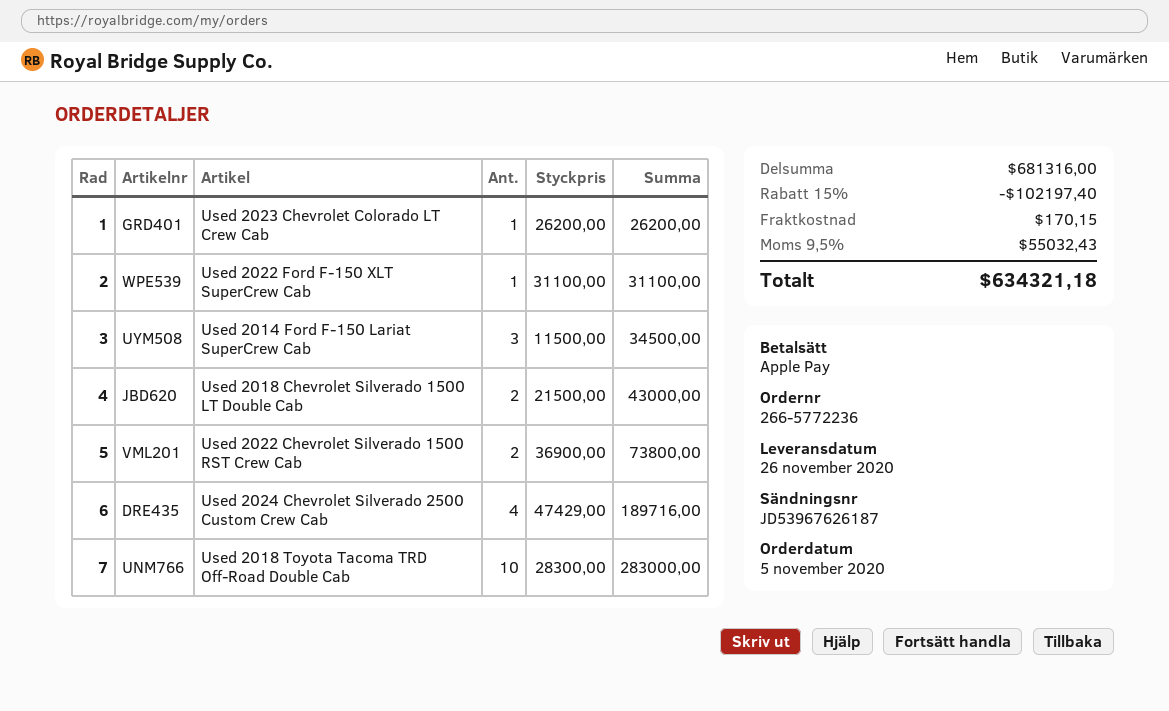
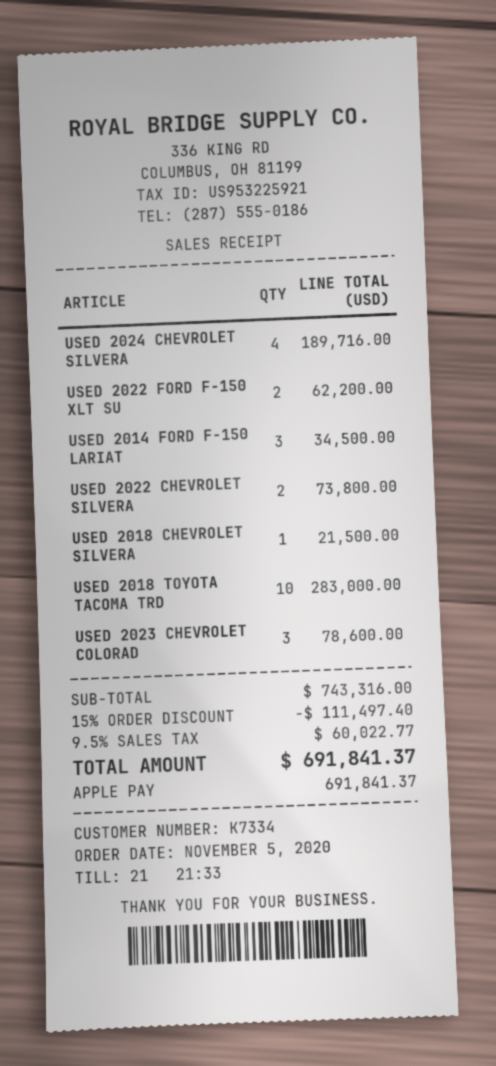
Used 2023 Chevrolet Colorado LT Crew Cab: 1 for 26200.00 -> 3 for 78600.00
Used 2022 Ford F-150 XLT SuperCrew Cab: 1 for 31100.00 -> 2 for 62200.00
Used 2018 Chevrolet Silverado 1500 LT Double Cab: 2 for 43000.00 -> 1 for 21500.00
subtotal: 681316.00 -> 743316.00
discount: 15% = 102197.40 -> 15% = 111497.40
shipping: 170.15 -> none
tax: 9.5% = 55032.43 -> 9.5% = 60022.77
total: 634321.18 -> 691841.37

